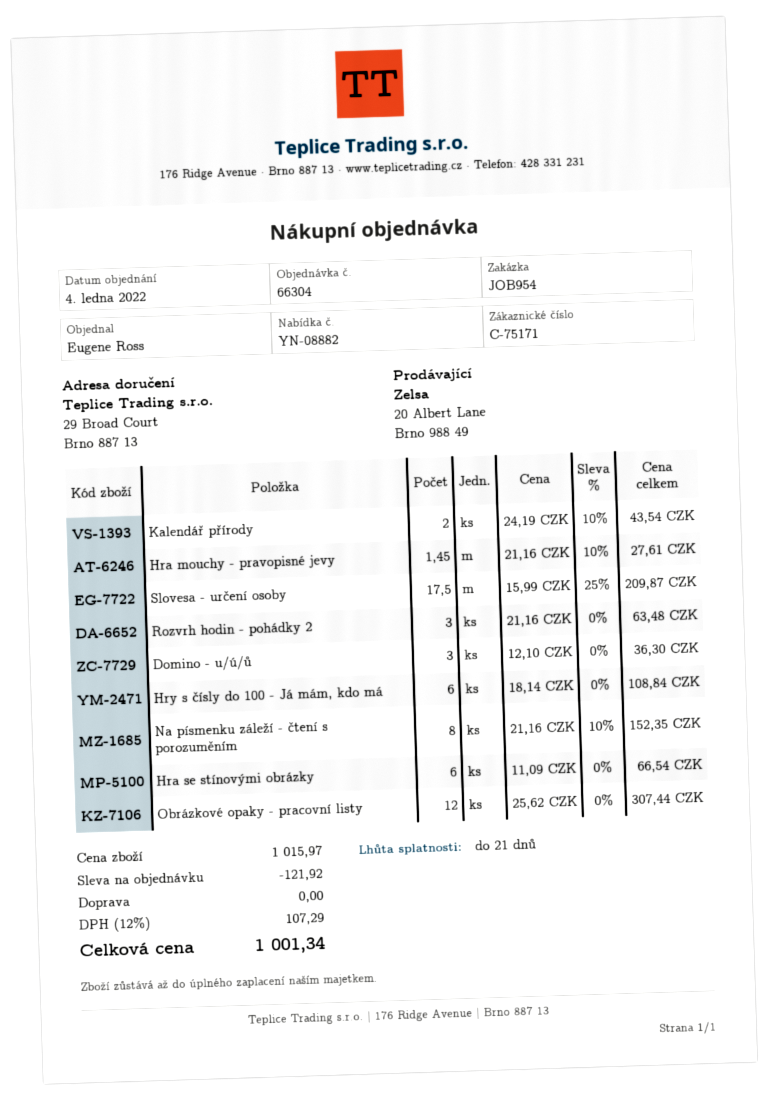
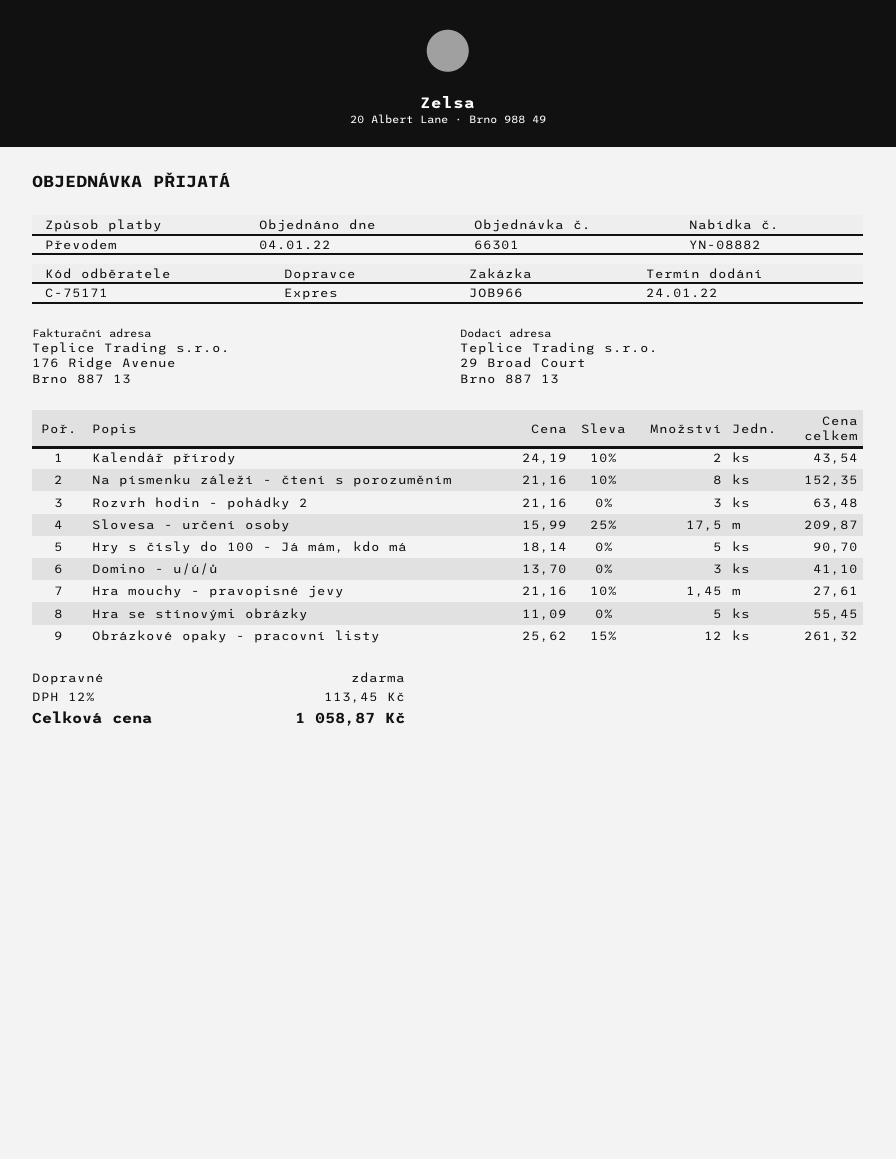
order number: 66304 -> 66301
reference: JOB954 -> JOB966
Domino - u/ú/ů: 3 x 12.10 = 36.30 -> 3 x 13.70 = 41.10
Hry s čísly do 100 - Já mám, kdo má: 6 x 18.14 = 108.84 -> 5 x 18.14 = 90.70
Hra se stínovými obrázky: 6 x 11.09 = 66.54 -> 5 x 11.09 = 55.45
Obrázkové opaky - pracovní listy: 12 x 25.62 = 307.44 -> 12 x 25.62 - 15% = 261.32
discount: 121.92 -> none
tax: 12% = 107.29 -> 12% = 113.45
total: 1001.34 -> 1058.87

